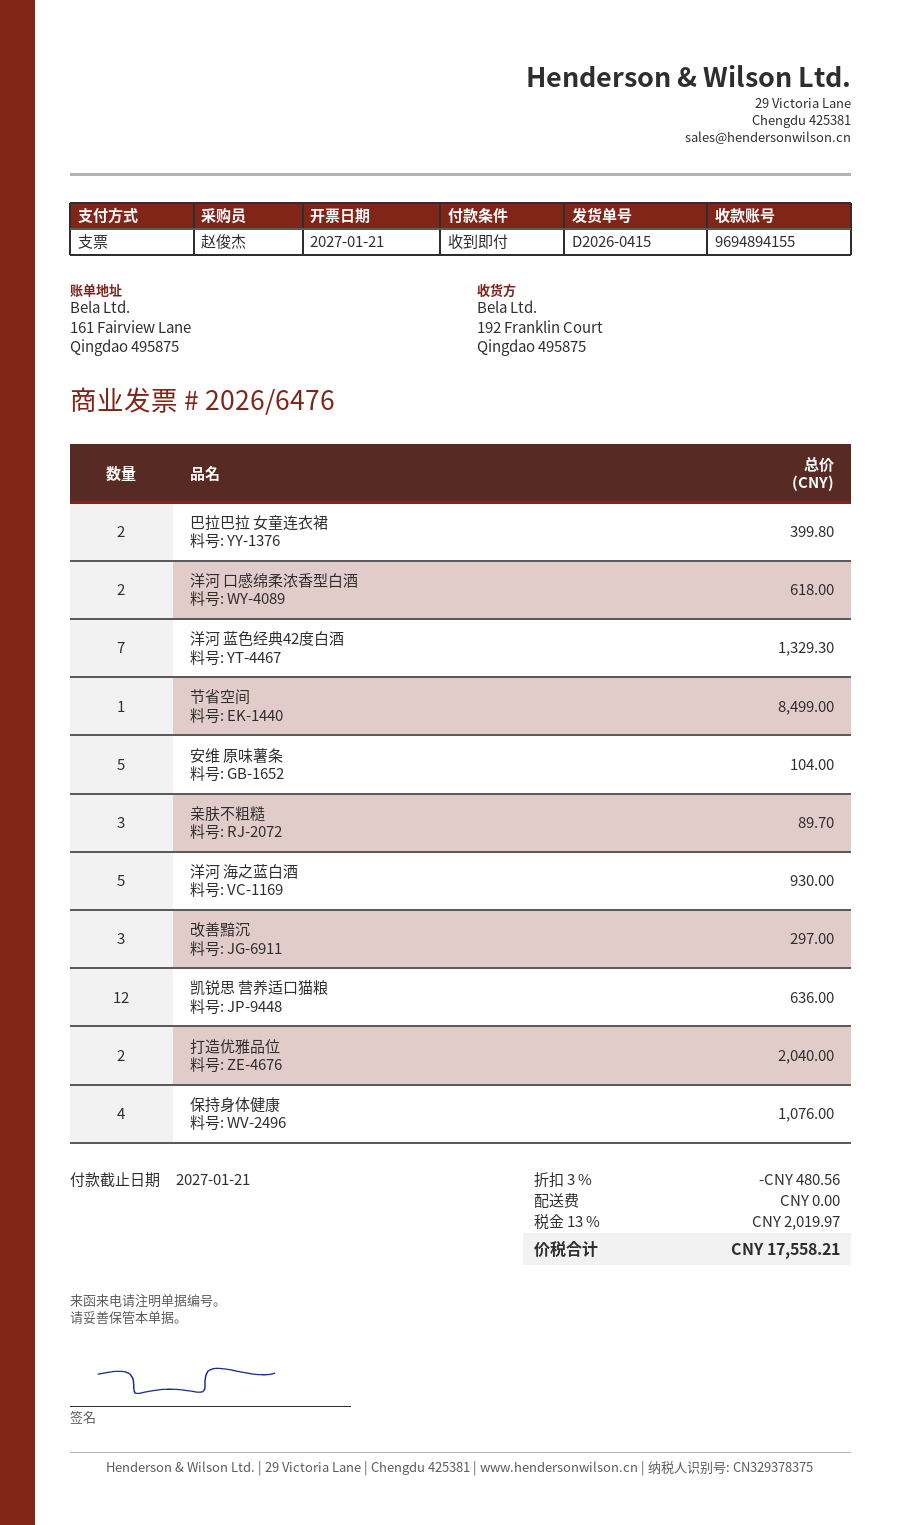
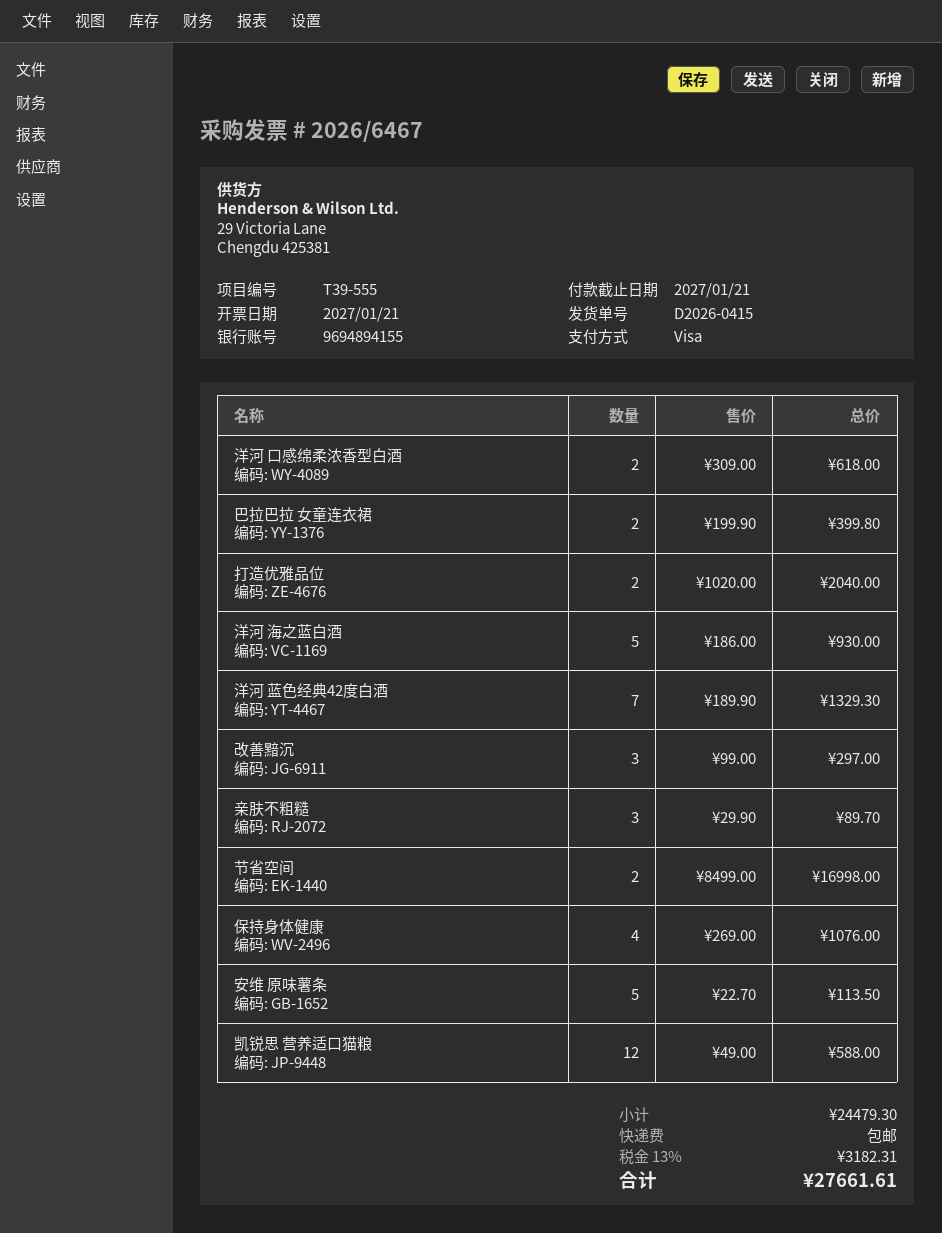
invoice number: 2026/6476 -> 2026/6467
payment method: cheque -> Visa
节省空间: 1 for 8499.00 -> 2 for 16998.00
安维 原味薯条: 5 for 104.00 -> 5 for 113.50
凯锐思 营养适口猫粮: 12 for 636.00 -> 12 for 588.00
discount: 3% = 480.56 -> none
tax: 13% = 2019.97 -> 13% = 3182.31
total: 17558.21 -> 27661.61

